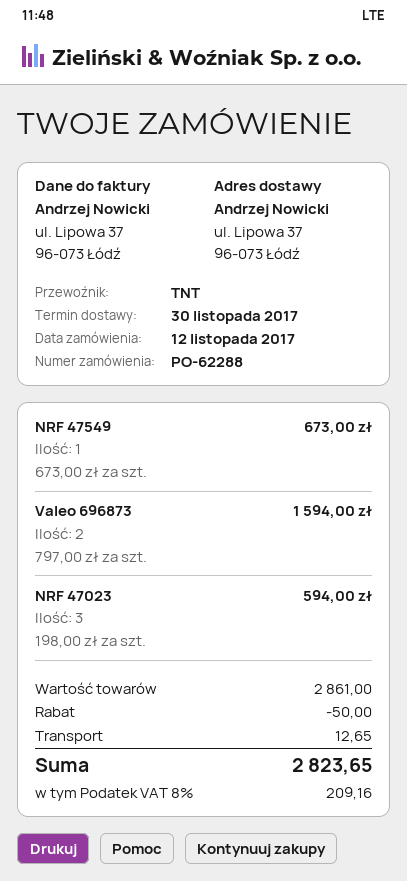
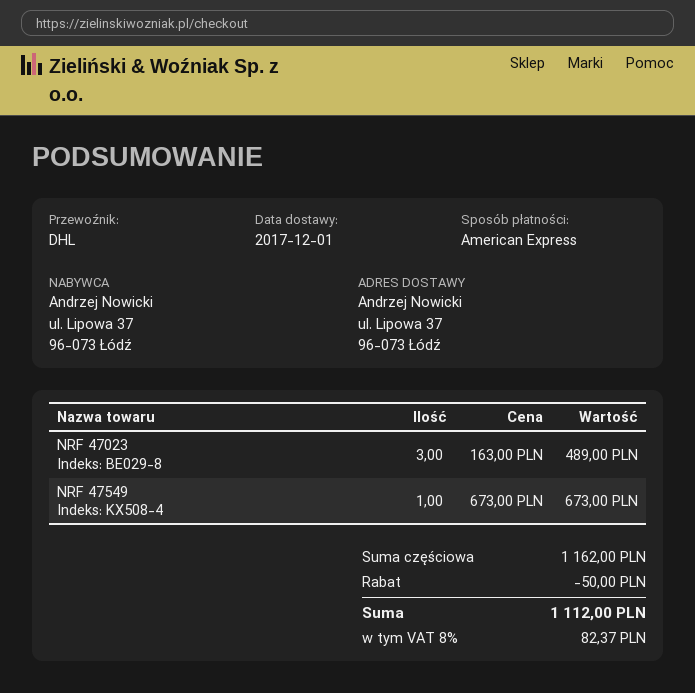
delivery date: 2017-11-30 -> 2017-12-01
shipping method: TNT -> DHL
Valeo 696873: 2 x 797.00 = 1594.00 -> none
NRF 47023: 3 x 198.00 = 594.00 -> 3 x 163.00 = 489.00
subtotal: 2861.00 -> 1162.00
shipping: 12.65 -> none
tax: 8% = 209.16 -> 8% = 82.37
total: 2823.65 -> 1112.00

